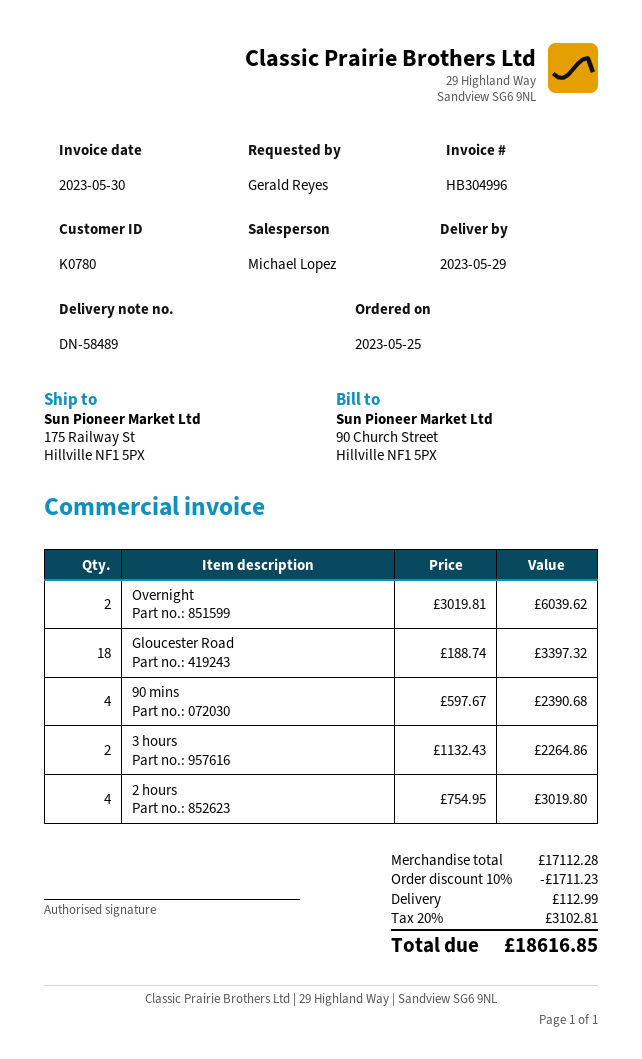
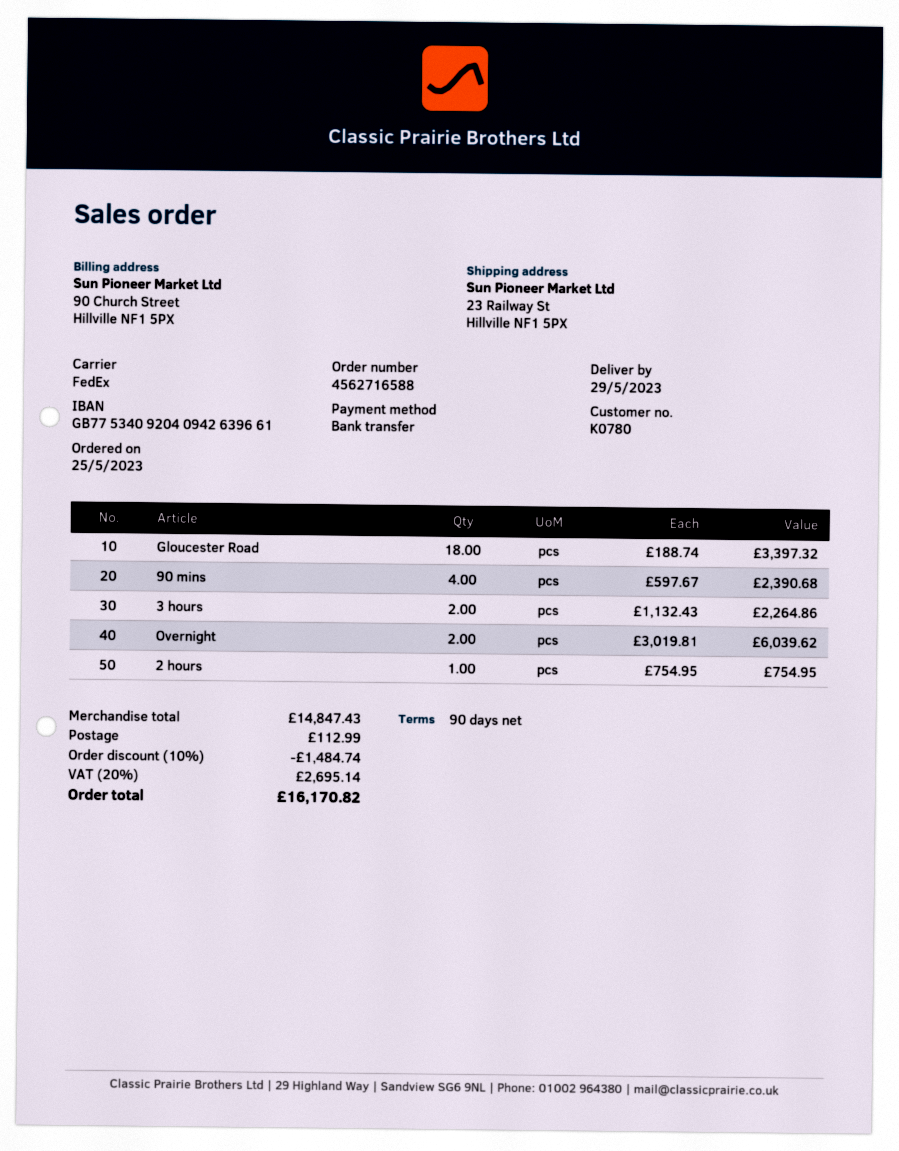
ship to: 175 Railway St, Hillville NF1 5PX -> 23 Railway St, Hillville NF1 5PX
2 hours: 4 x 754.95 = 3019.80 -> 1 x 754.95 = 754.95
subtotal: 17112.28 -> 14847.43
discount: 10% = 1711.23 -> 10% = 1484.74
tax: 20% = 3102.81 -> 20% = 2695.14
total: 18616.85 -> 16170.82

